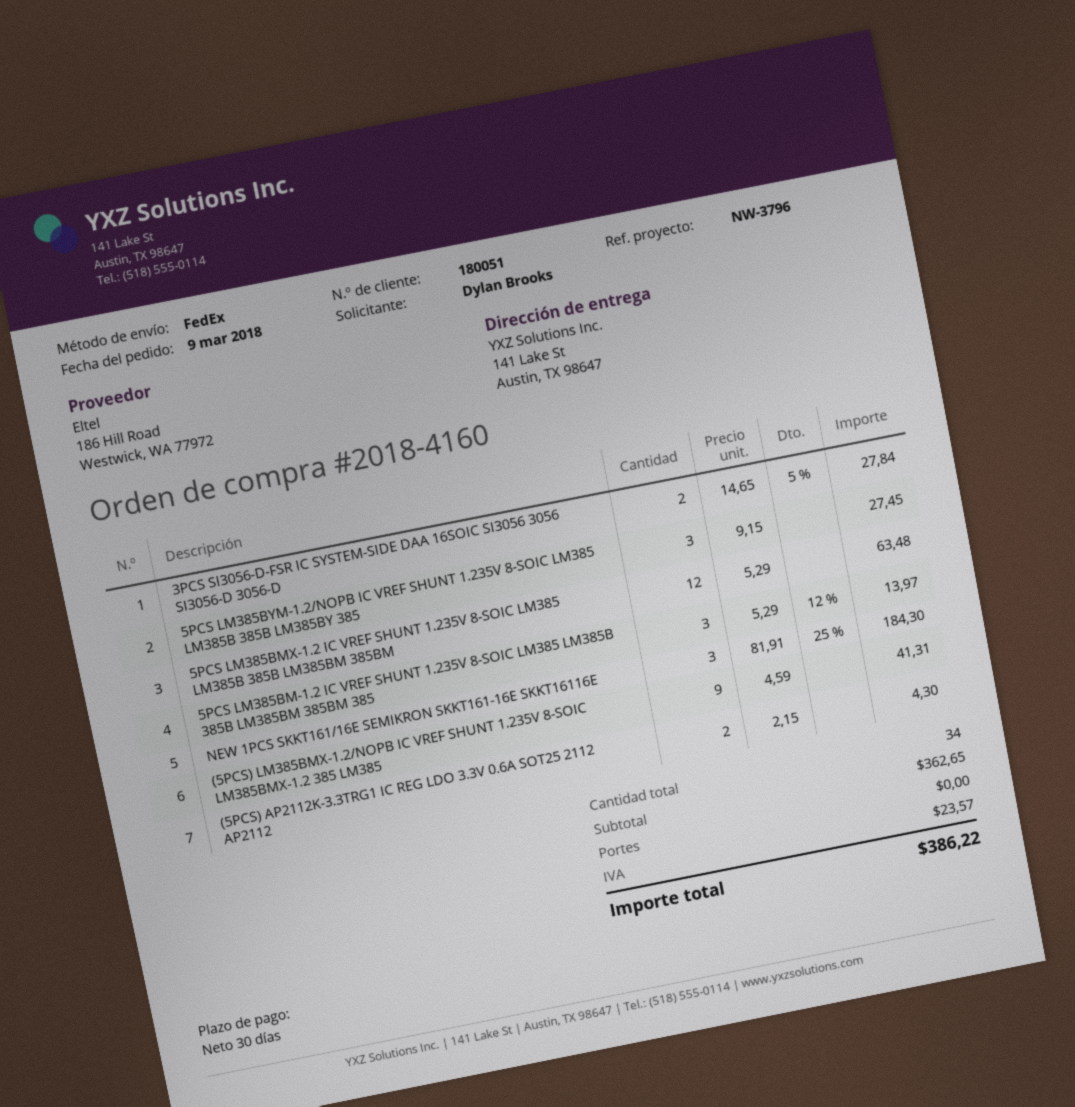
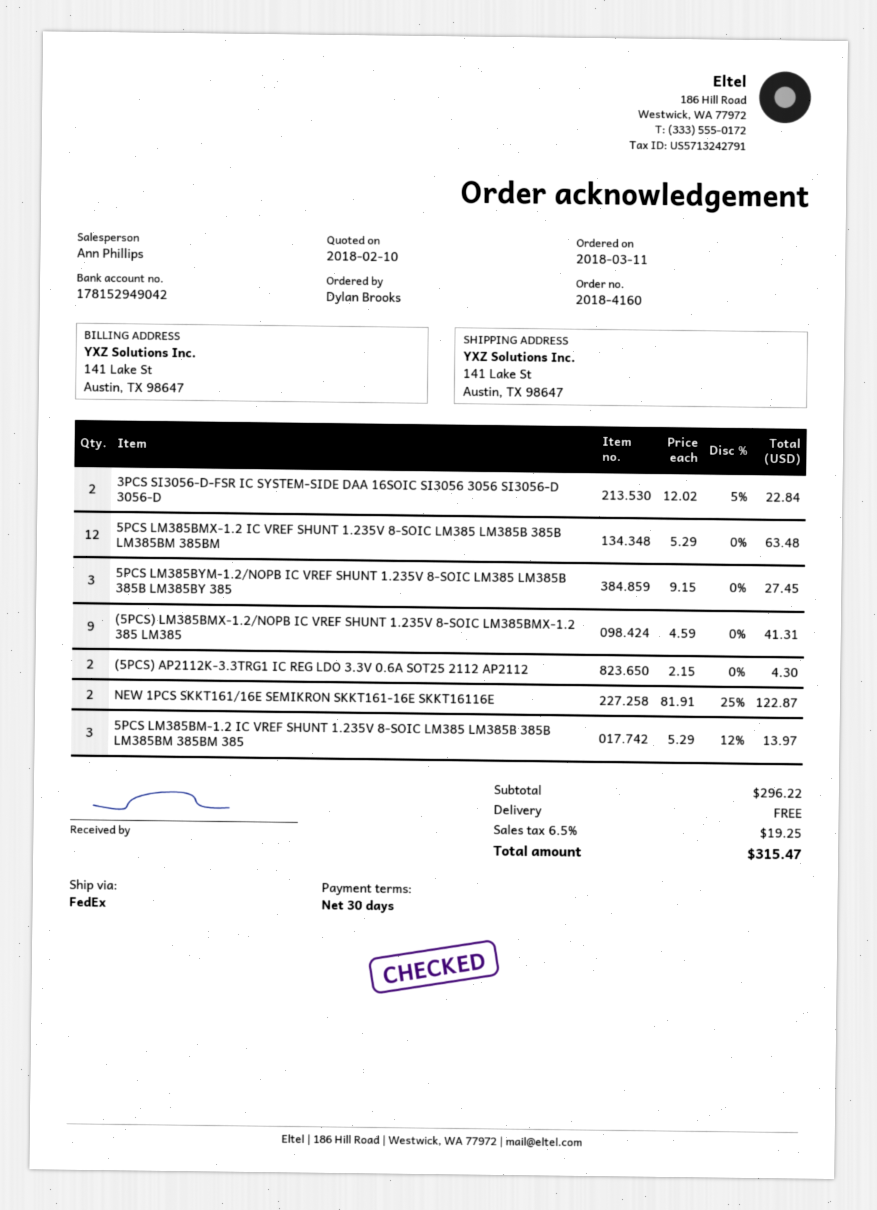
order date: 2018-03-09 -> 2018-03-11
3PCS SI3056-D-FSR IC SYSTEM-SIDE DAA 16SOIC SI3056 3056 SI3056-D 3056-D: 2 x 14.65 - 5% = 27.84 -> 2 x 12.02 - 5% = 22.84
NEW 1PCS SKKT161/16E SEMIKRON SKKT161-16E SKKT16116E: 3 x 81.91 - 25% = 184.30 -> 2 x 81.91 - 25% = 122.87
subtotal: 362.65 -> 296.22
tax: 23.57 -> 19.25
total: 386.22 -> 315.47

